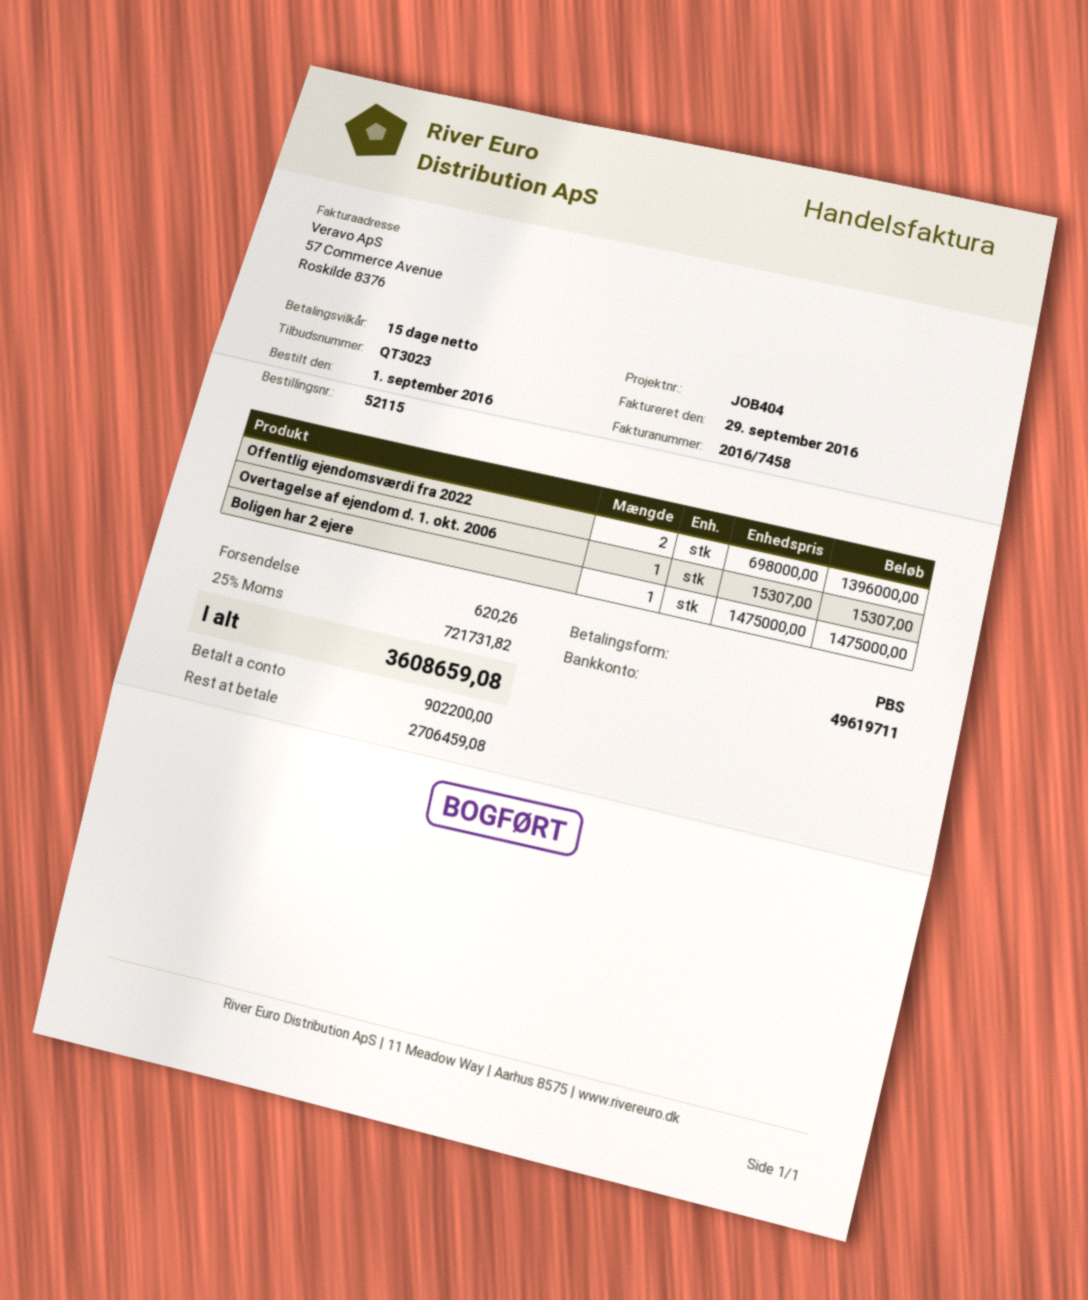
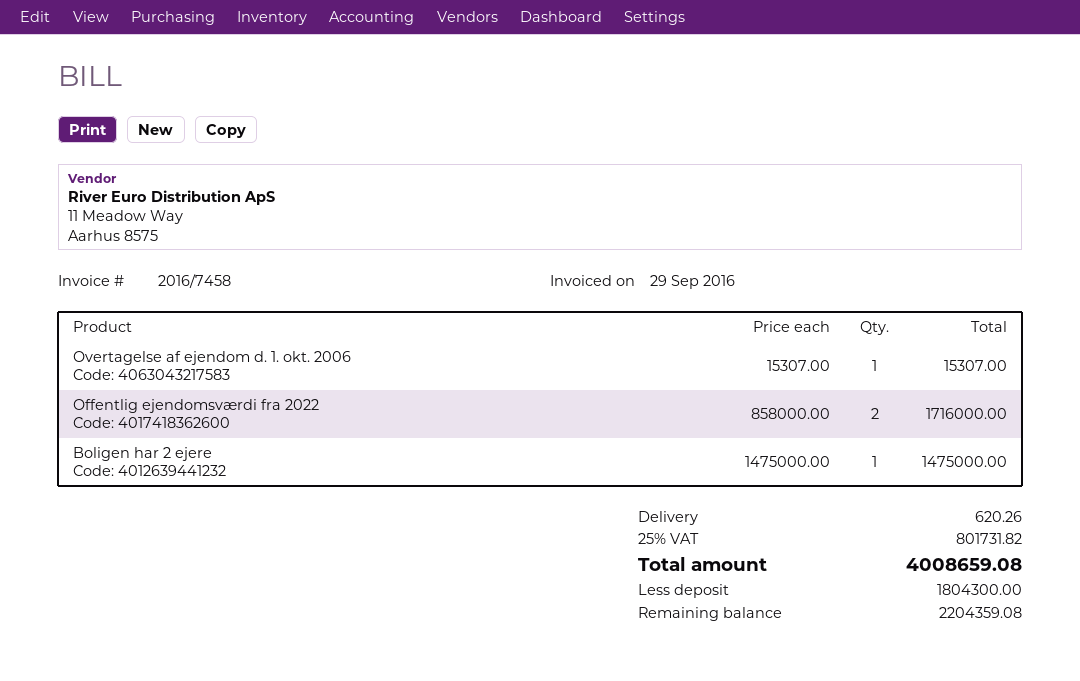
Offentlig ejendomsværdi fra 2022: 2 x 698000.00 = 1396000.00 -> 2 x 858000.00 = 1716000.00
tax: 25% = 721731.82 -> 25% = 801731.82
total: 3608659.08 -> 4008659.08
deposit: 902200.00 -> 1804300.00
balance: 2706459.08 -> 2204359.08

